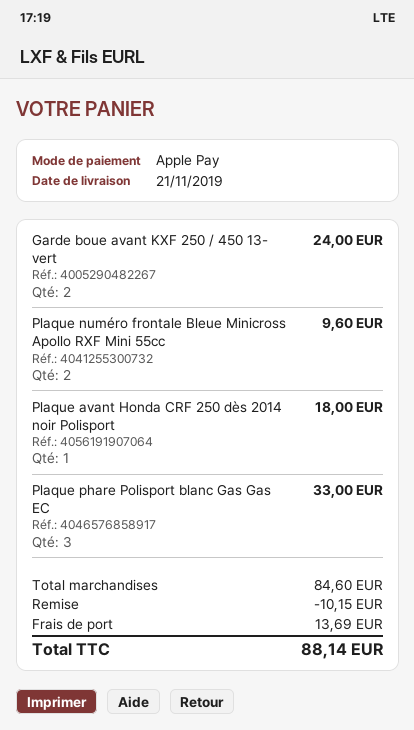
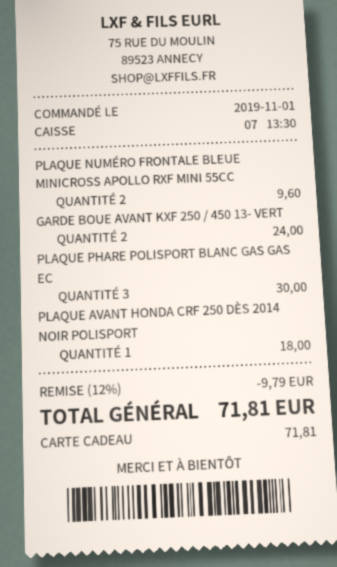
payment method: Apple Pay -> gift card
Plaque phare Polisport blanc Gas Gas EC: 3 for 33.00 -> 3 for 30.00
discount: 10.15 -> 9.79
shipping: 13.69 -> none
total: 88.14 -> 71.81

